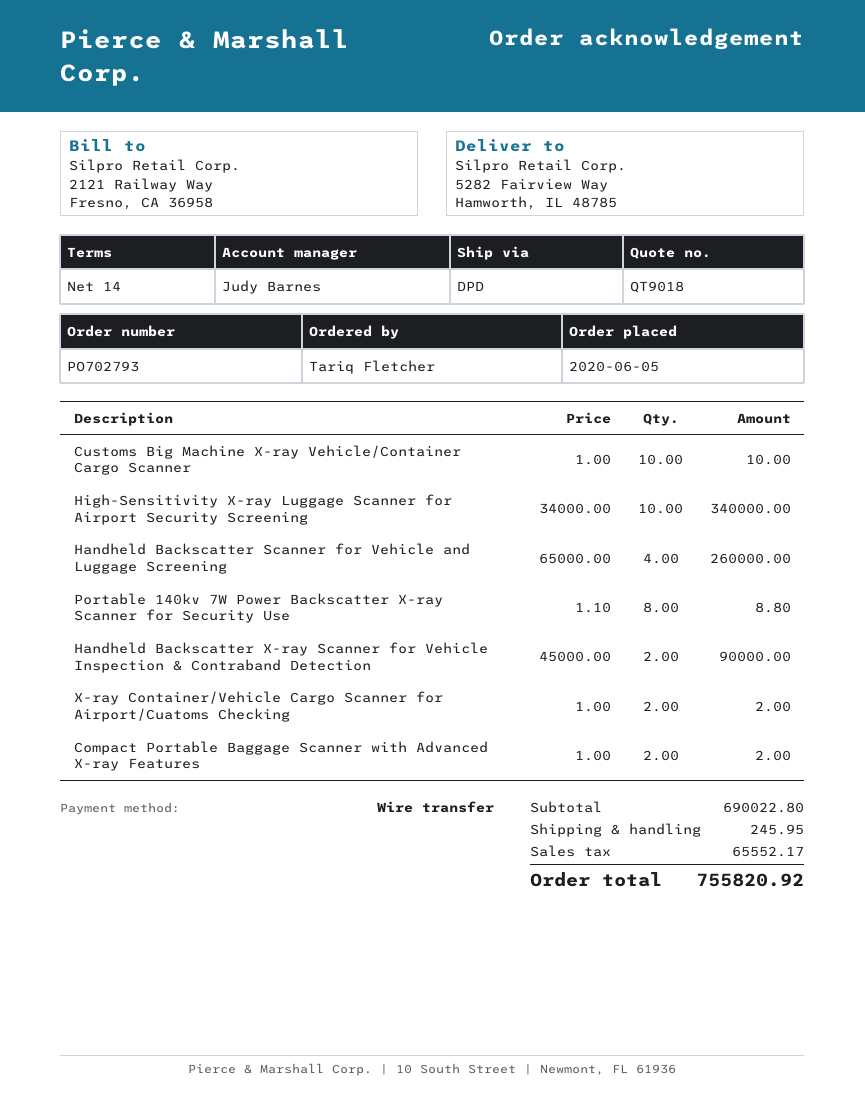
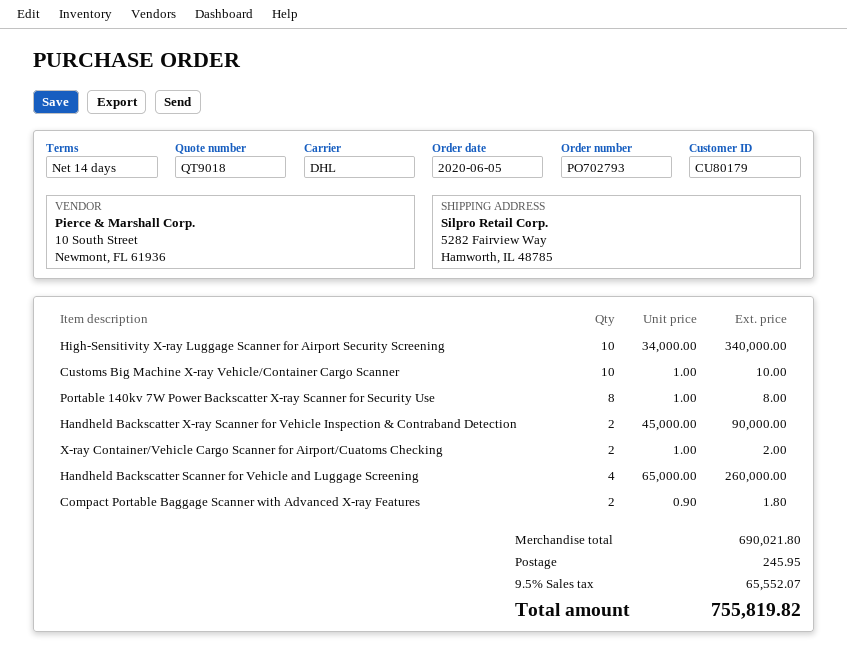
shipping method: DPD -> DHL
Portable 140kv 7W Power Backscatter X-ray Scanner for Security Use: 8 x 1.10 = 8.80 -> 8 x 1.00 = 8.00
Compact Portable Baggage Scanner with Advanced X-ray Features: 2 x 1.00 = 2.00 -> 2 x 0.90 = 1.80
subtotal: 690022.80 -> 690021.80
tax: 65552.17 -> 65552.07
total: 755820.92 -> 755819.82

